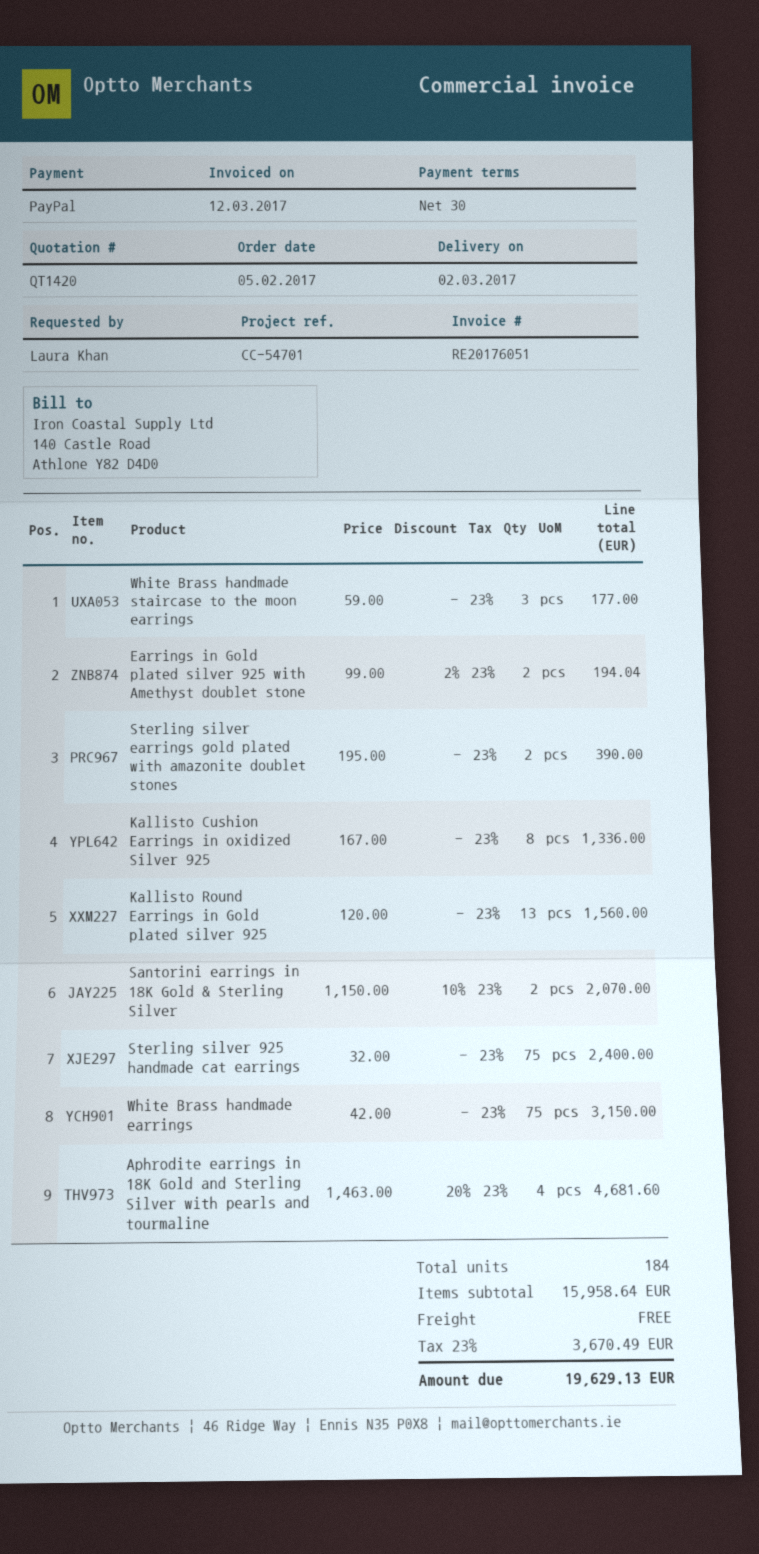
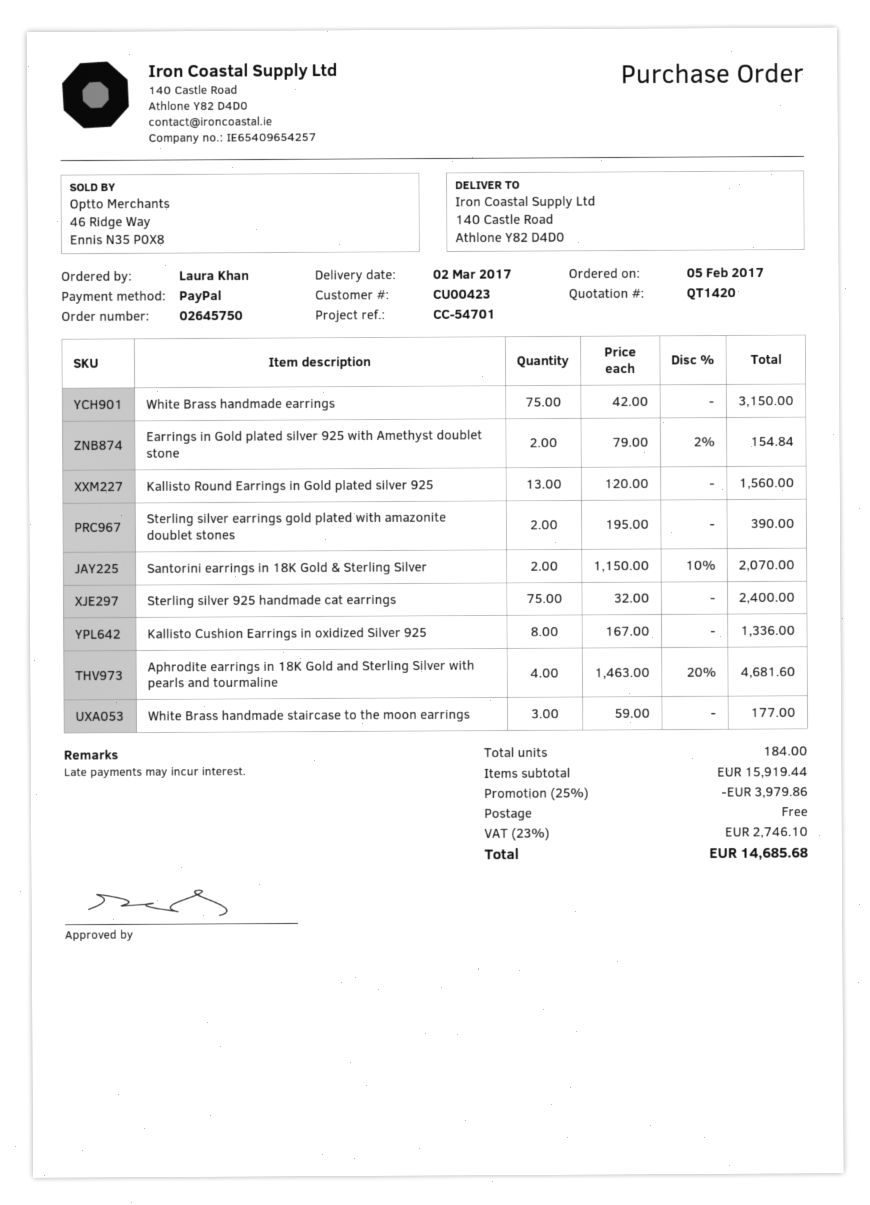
Earrings in Gold plated silver 925 with Amethyst doublet stone: 2 x 99.00 - 2% = 194.04 -> 2 x 79.00 - 2% = 154.84
subtotal: 15958.64 -> 15919.44
discount: none -> 25% = 3979.86
tax: 23% = 3670.49 -> 23% = 2746.10
total: 19629.13 -> 14685.68

